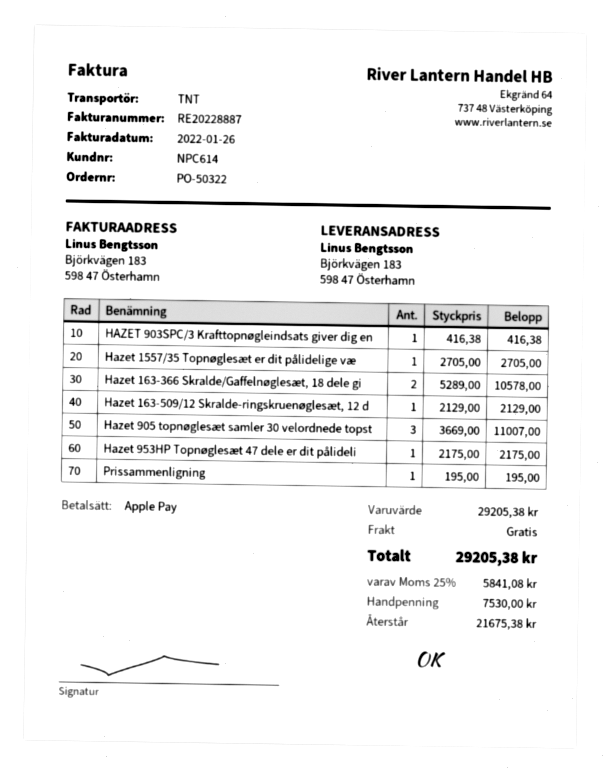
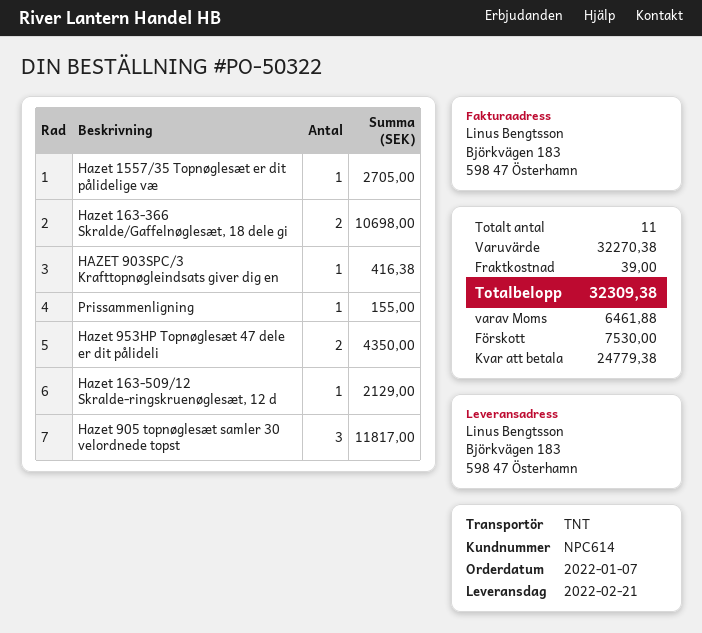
Hazet 163-366 Skralde/Gaffelnøglesæt, 18 dele gi: 2 for 10578.00 -> 2 for 10698.00
Hazet 905 topnøglesæt samler 30 velordnede topst: 3 for 11007.00 -> 3 for 11817.00
Hazet 953HP Topnøglesæt 47 dele er dit pålideli: 1 for 2175.00 -> 2 for 4350.00
Prissammenligning: 1 for 195.00 -> 1 for 155.00
subtotal: 29205.38 -> 32270.38
shipping: 0.00 -> 39.00
tax: 5841.08 -> 6461.88
total: 29205.38 -> 32309.38
balance: 21675.38 -> 24779.38

